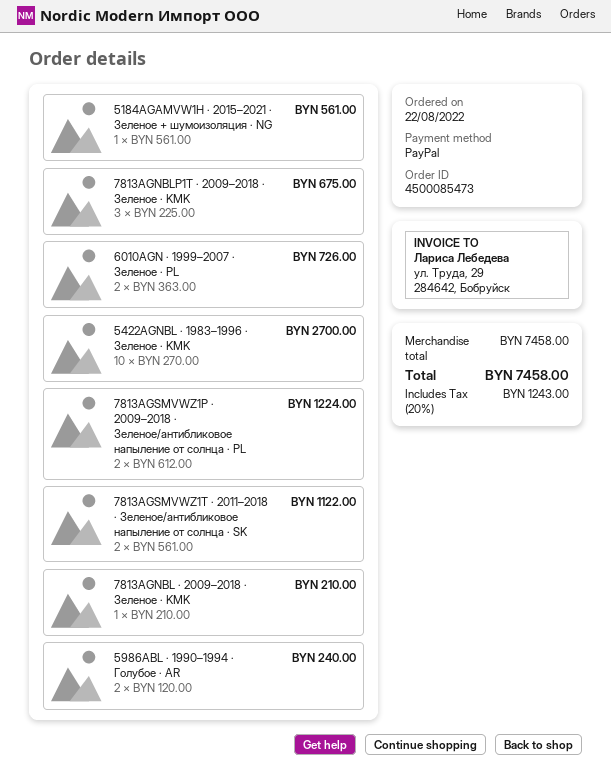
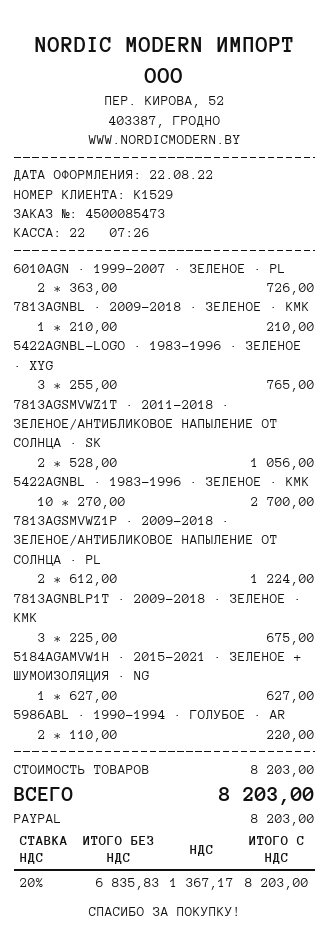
5184AGAMVW1H · 2015–2021 · Зеленое + шумоизоляция · NG: 1 x 561.00 = 561.00 -> 1 x 627.00 = 627.00
7813AGSMVWZ1T · 2011–2018 · Зеленое/антибликовое напыление от солнца · SK: 2 x 561.00 = 1122.00 -> 2 x 528.00 = 1056.00
5986ABL · 1990–1994 · Голубое · AR: 2 x 120.00 = 240.00 -> 2 x 110.00 = 220.00
5422AGNBL-LOGO · 1983–1996 · ЗЕЛЕНОЕ · XYG: none -> 3 x 255.00 = 765.00
subtotal: 7458.00 -> 8203.00
tax: 20% = 1243.00 -> 20% = 1367.17
total: 7458.00 -> 8203.00

